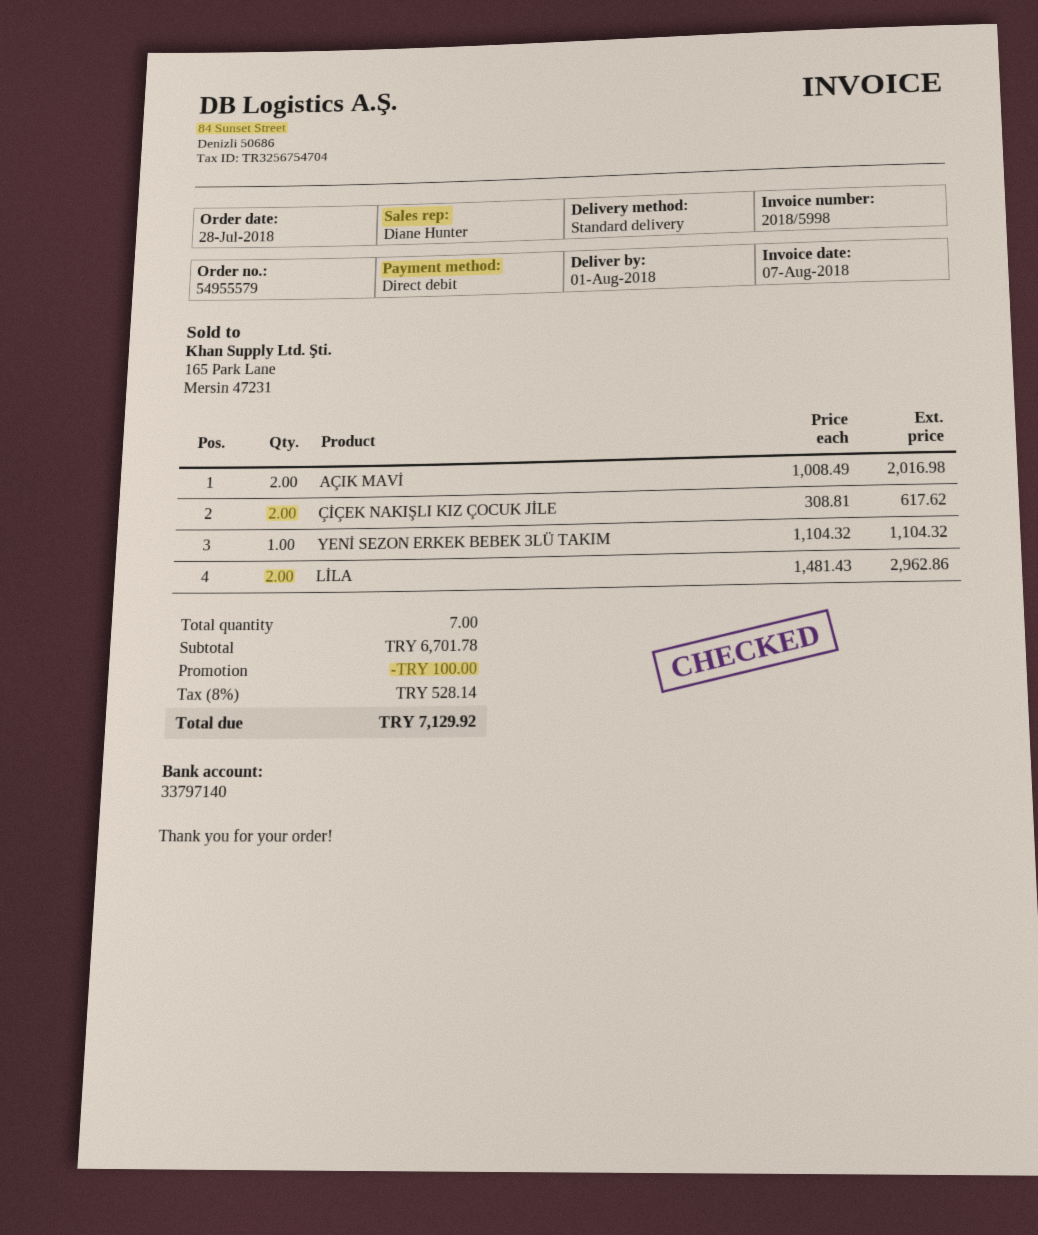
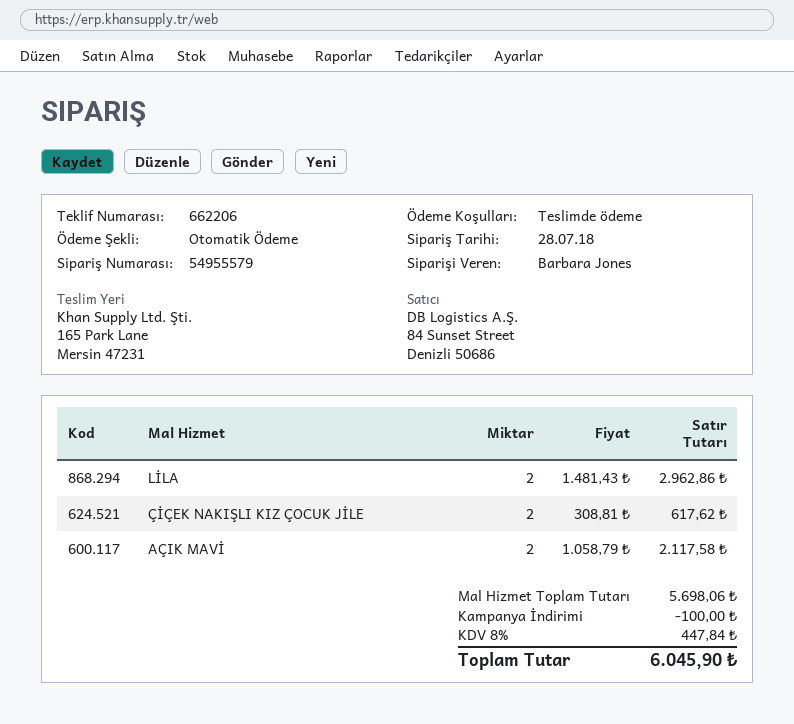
AÇIK MAVİ: 2 x 1008.49 = 2016.98 -> 2 x 1058.79 = 2117.58
YENİ SEZON ERKEK BEBEK 3LÜ TAKIM: 1 x 1104.32 = 1104.32 -> none
subtotal: 6701.78 -> 5698.06
tax: 8% = 528.14 -> 8% = 447.84
total: 7129.92 -> 6045.90

